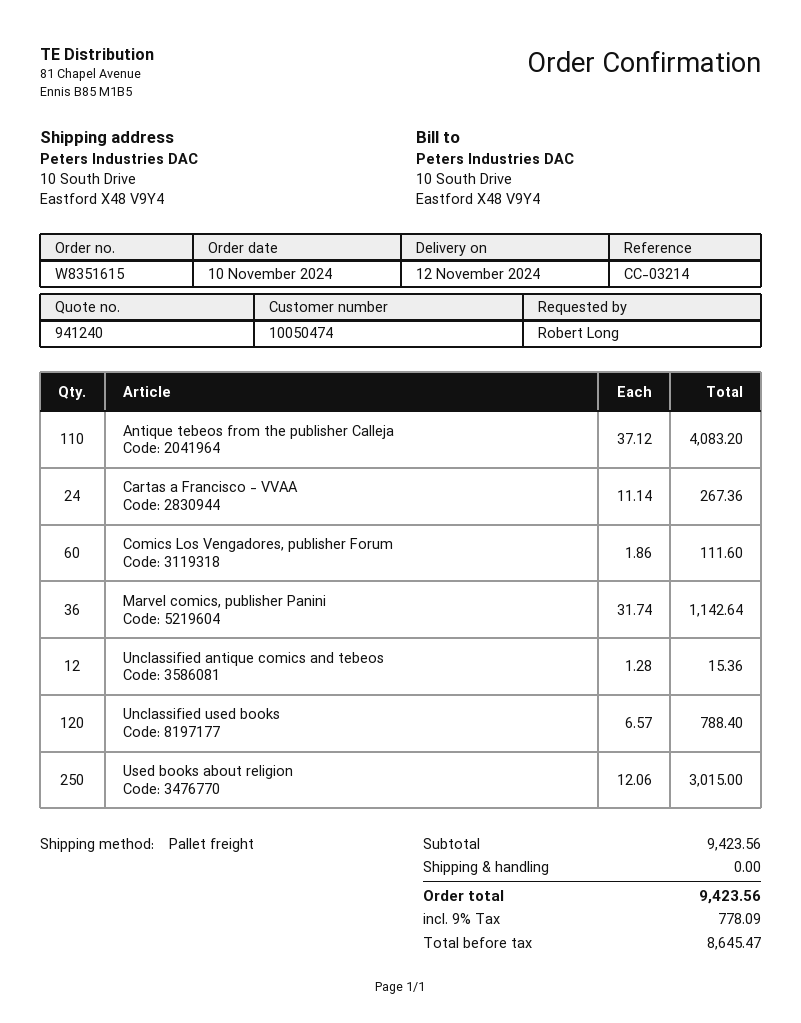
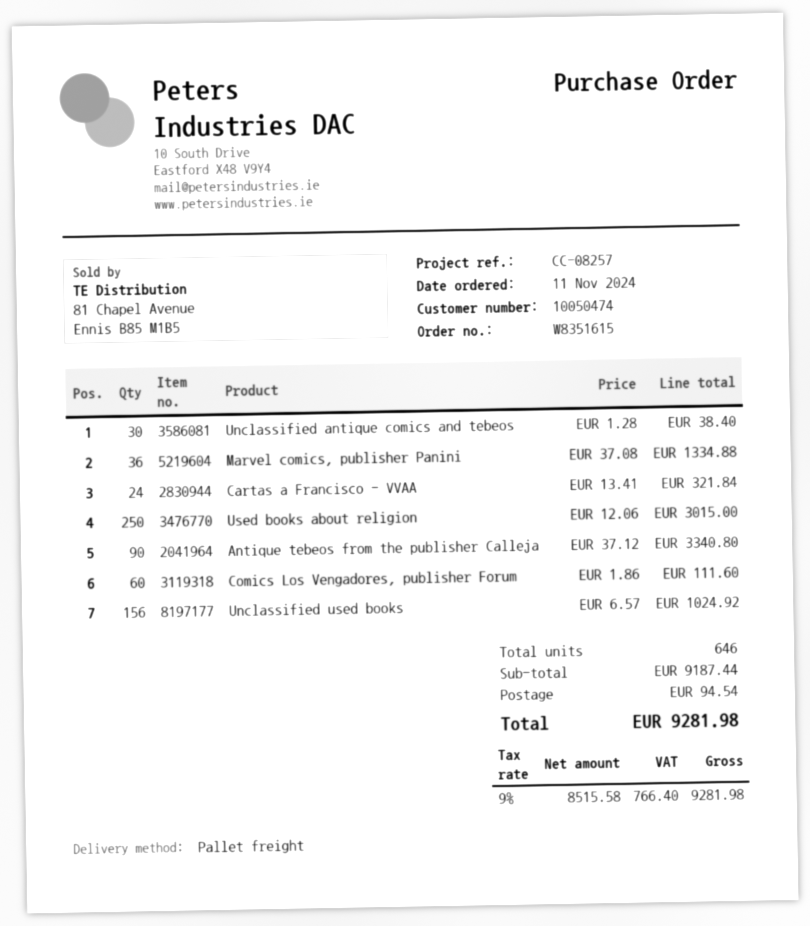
order date: 2024-11-10 -> 2024-11-11
reference: CC-03214 -> CC-08257
Antique tebeos from the publisher Calleja: 110 x 37.12 = 4083.20 -> 90 x 37.12 = 3340.80
Cartas a Francisco - VVAA: 24 x 11.14 = 267.36 -> 24 x 13.41 = 321.84
Marvel comics, publisher Panini: 36 x 31.74 = 1142.64 -> 36 x 37.08 = 1334.88
Unclassified antique comics and tebeos: 12 x 1.28 = 15.36 -> 30 x 1.28 = 38.40
Unclassified used books: 120 x 6.57 = 788.40 -> 156 x 6.57 = 1024.92
subtotal: 9423.56 -> 9187.44
shipping: 0.00 -> 94.54
net: 8645.47 -> 8515.58
tax: 9% = 778.09 -> 9% = 766.40
total: 9423.56 -> 9281.98

